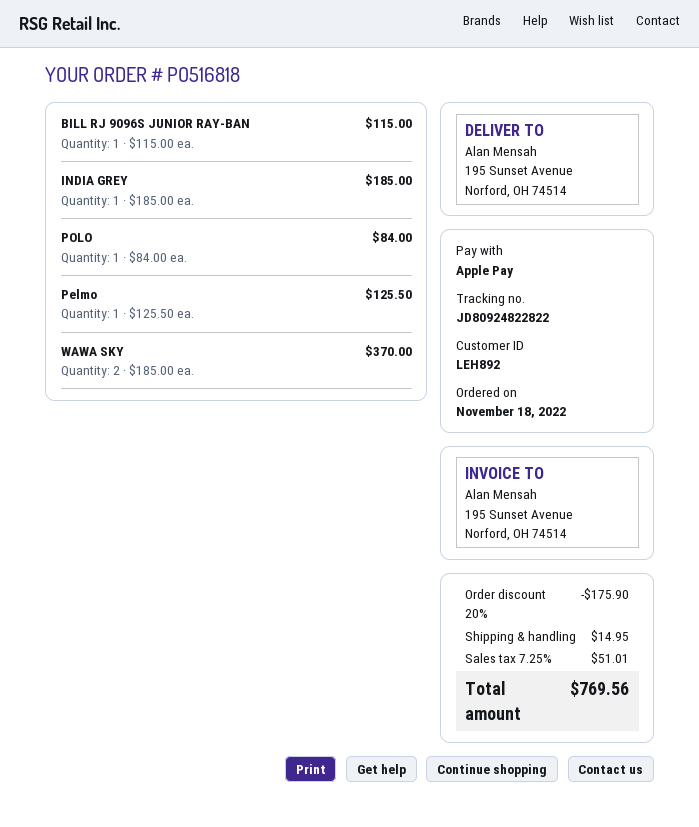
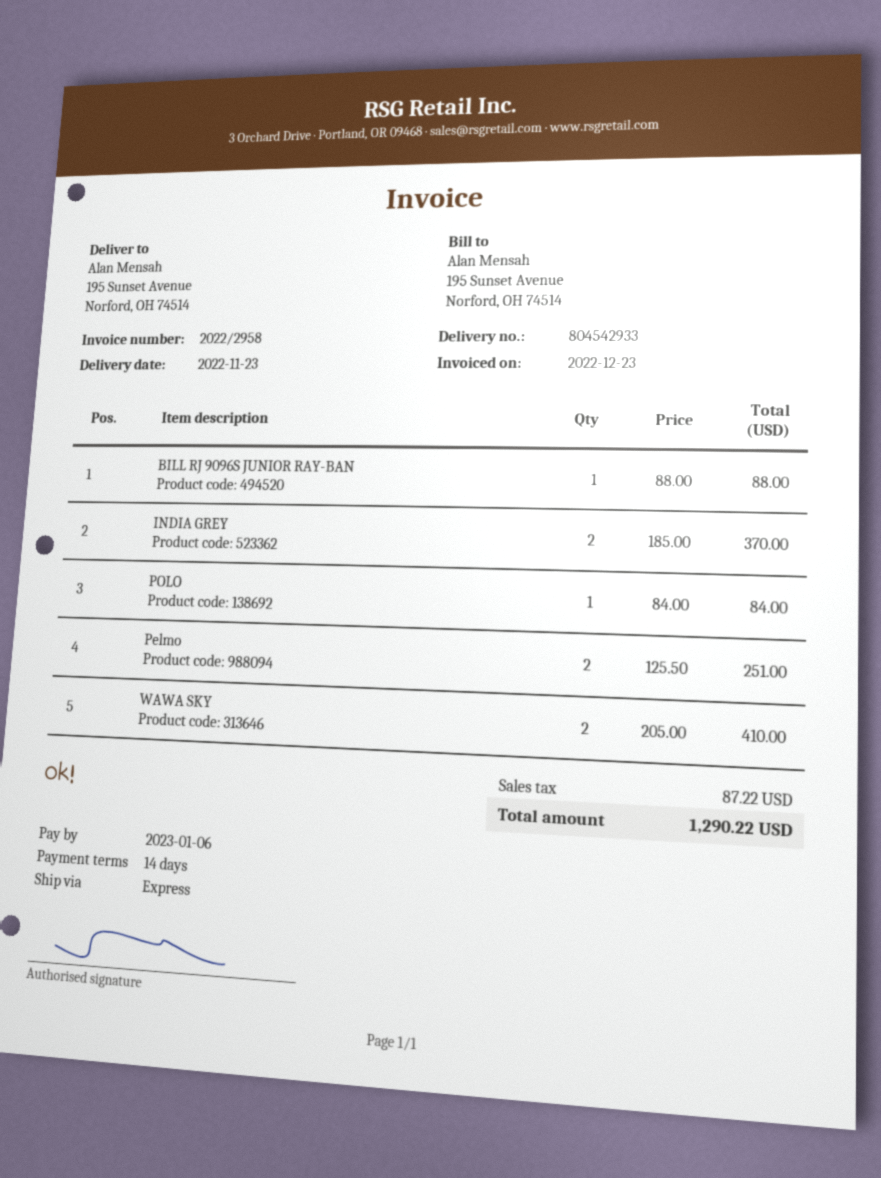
BILL RJ 9096S JUNIOR RAY-BAN: 1 x 115.00 = 115.00 -> 1 x 88.00 = 88.00
INDIA GREY: 1 x 185.00 = 185.00 -> 2 x 185.00 = 370.00
Pelmo: 1 x 125.50 = 125.50 -> 2 x 125.50 = 251.00
WAWA SKY: 2 x 185.00 = 370.00 -> 2 x 205.00 = 410.00
discount: 20% = 175.90 -> none
shipping: 14.95 -> none
tax: 51.01 -> 87.22
total: 769.56 -> 1290.22

